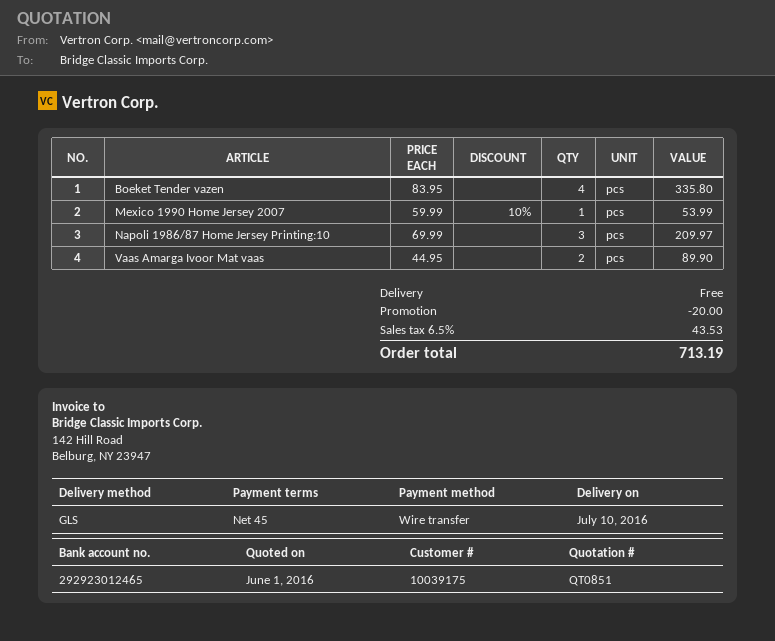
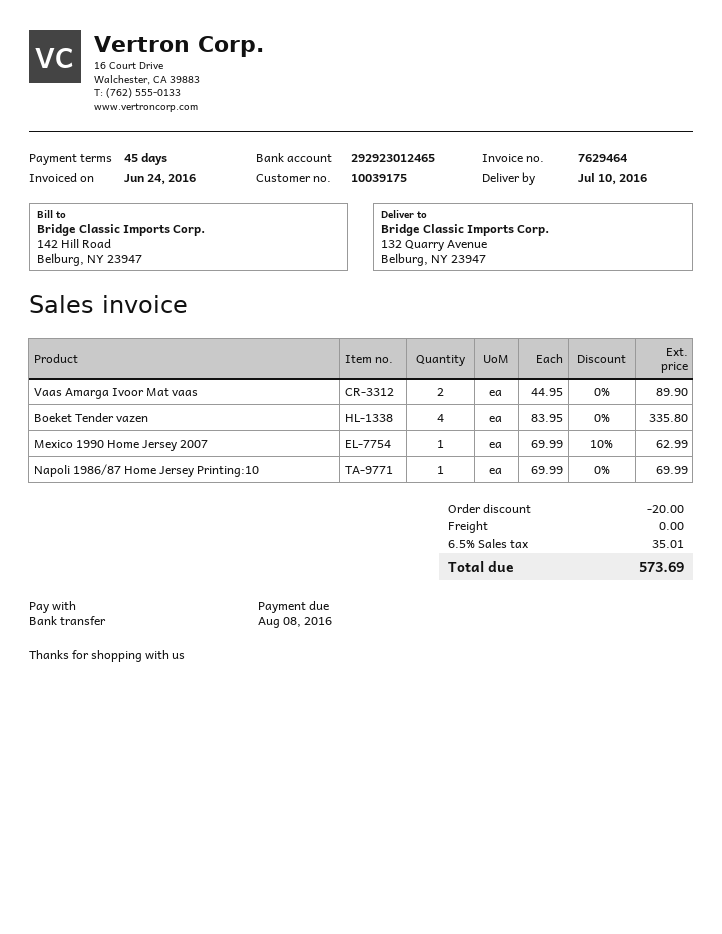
Mexico 1990 Home Jersey 2007: 1 x 59.99 - 10% = 53.99 -> 1 x 69.99 - 10% = 62.99
Napoli 1986/87 Home Jersey Printing:10: 3 x 69.99 = 209.97 -> 1 x 69.99 = 69.99
tax: 6.5% = 43.53 -> 6.5% = 35.01
total: 713.19 -> 573.69

